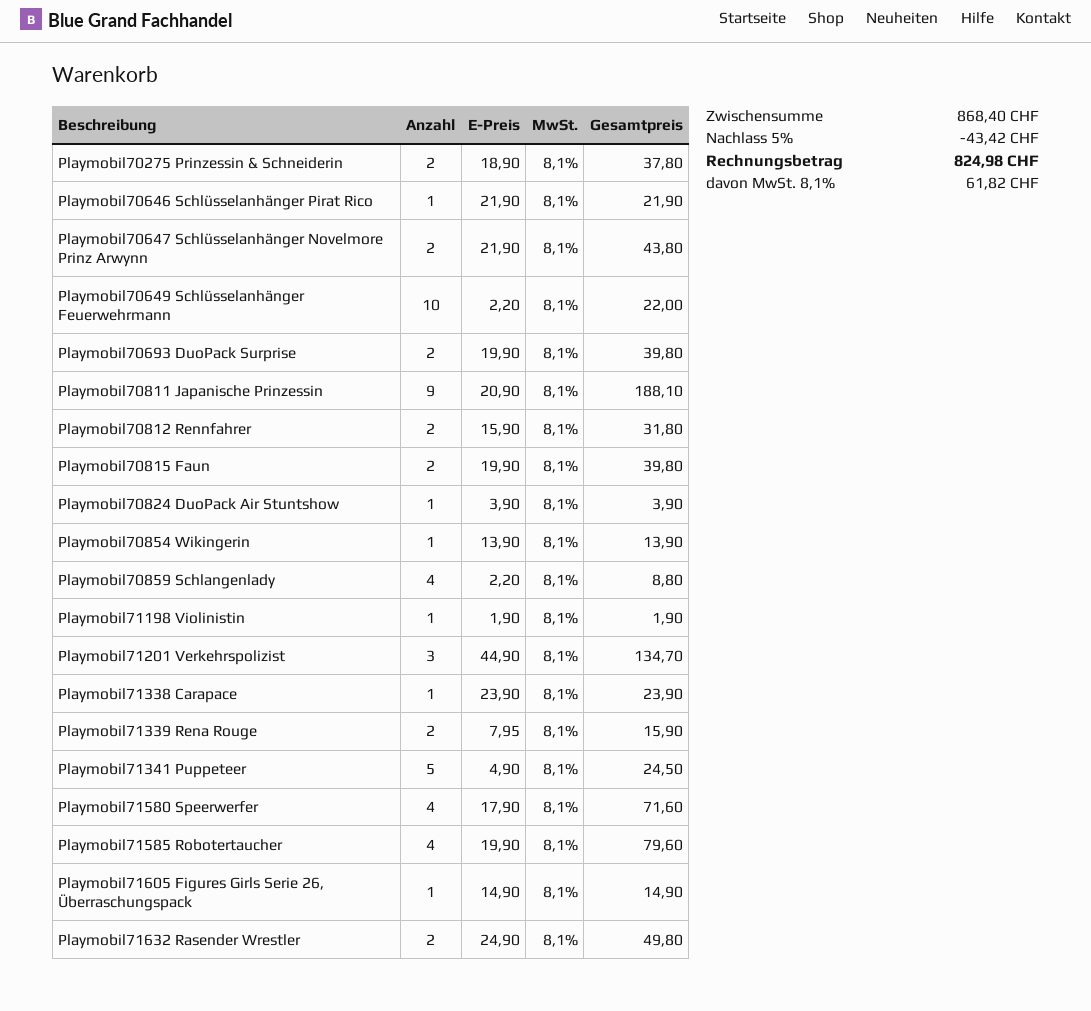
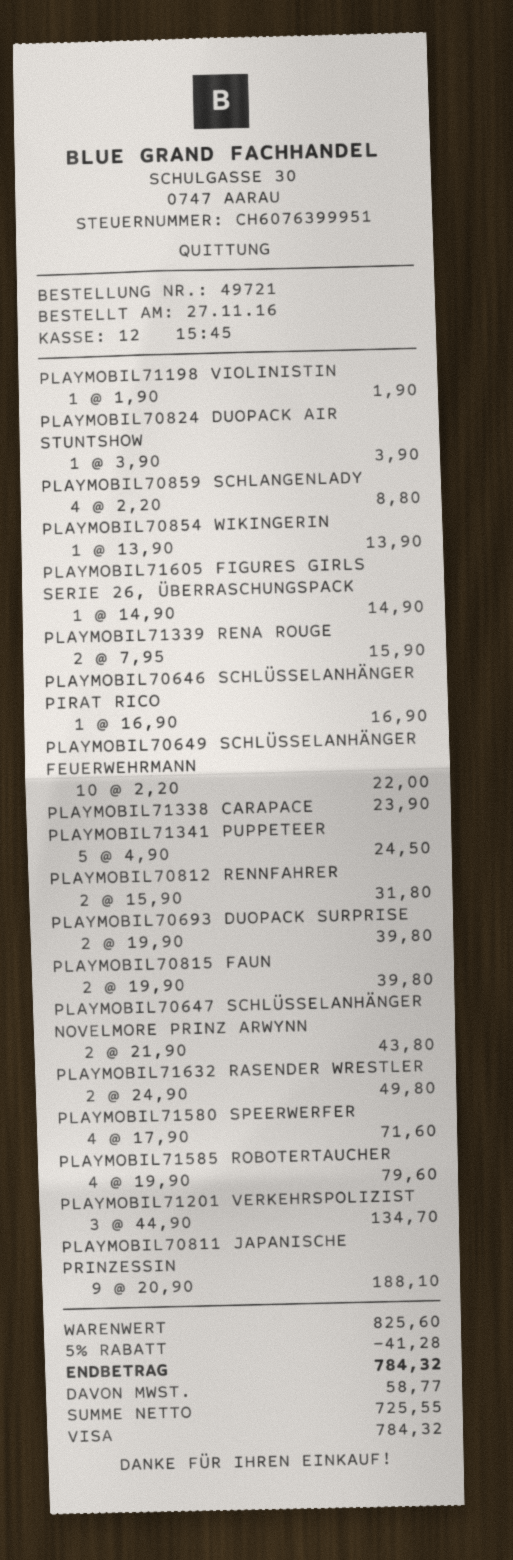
Playmobil70275 Prinzessin & Schneiderin: 2 x 18.90 = 37.80 -> none
Playmobil70646 Schlüsselanhänger Pirat Rico: 1 x 21.90 = 21.90 -> 1 x 16.90 = 16.90
subtotal: 868.40 -> 825.60
discount: 5% = 43.42 -> 5% = 41.28
tax: 61.82 -> 58.77
total: 824.98 -> 784.32

